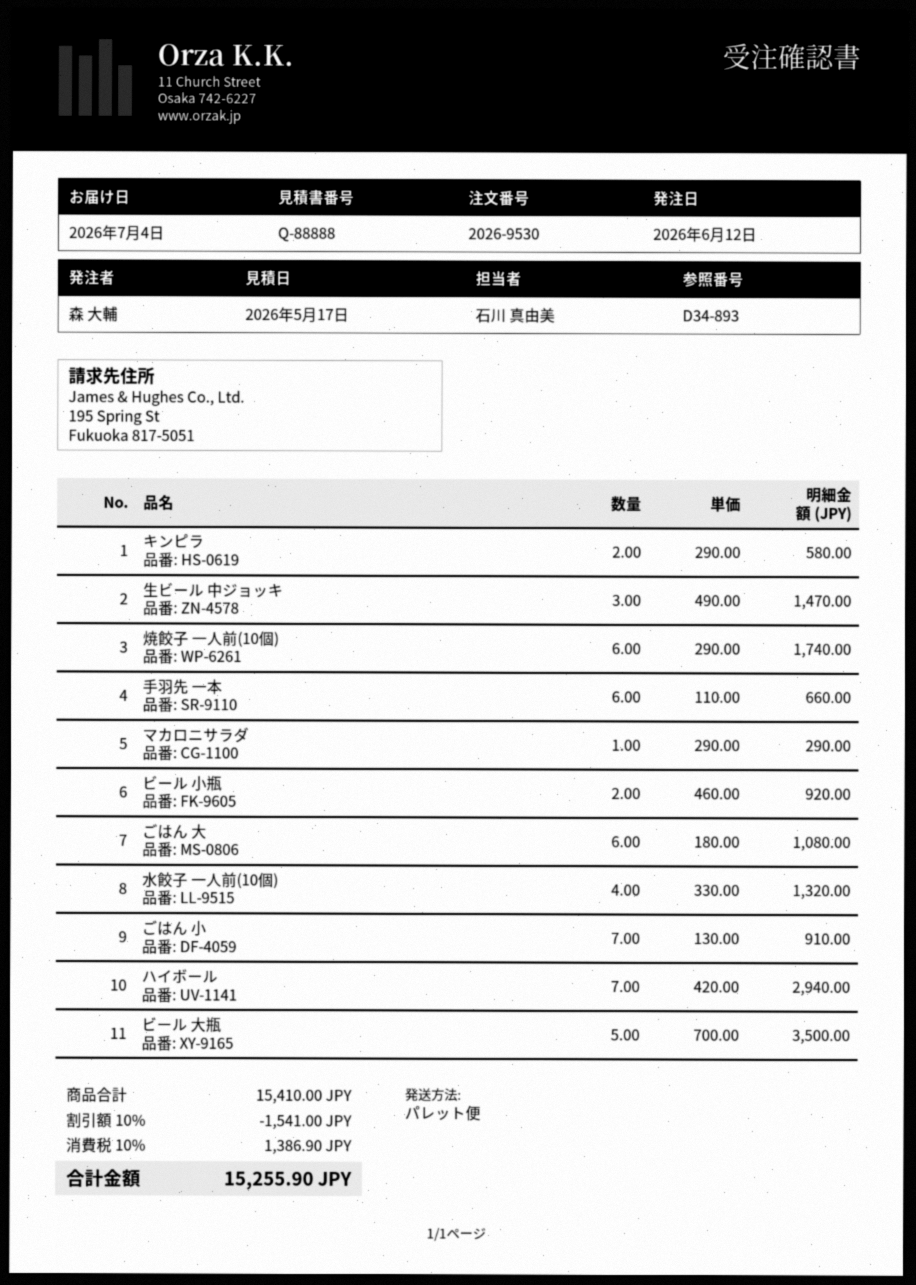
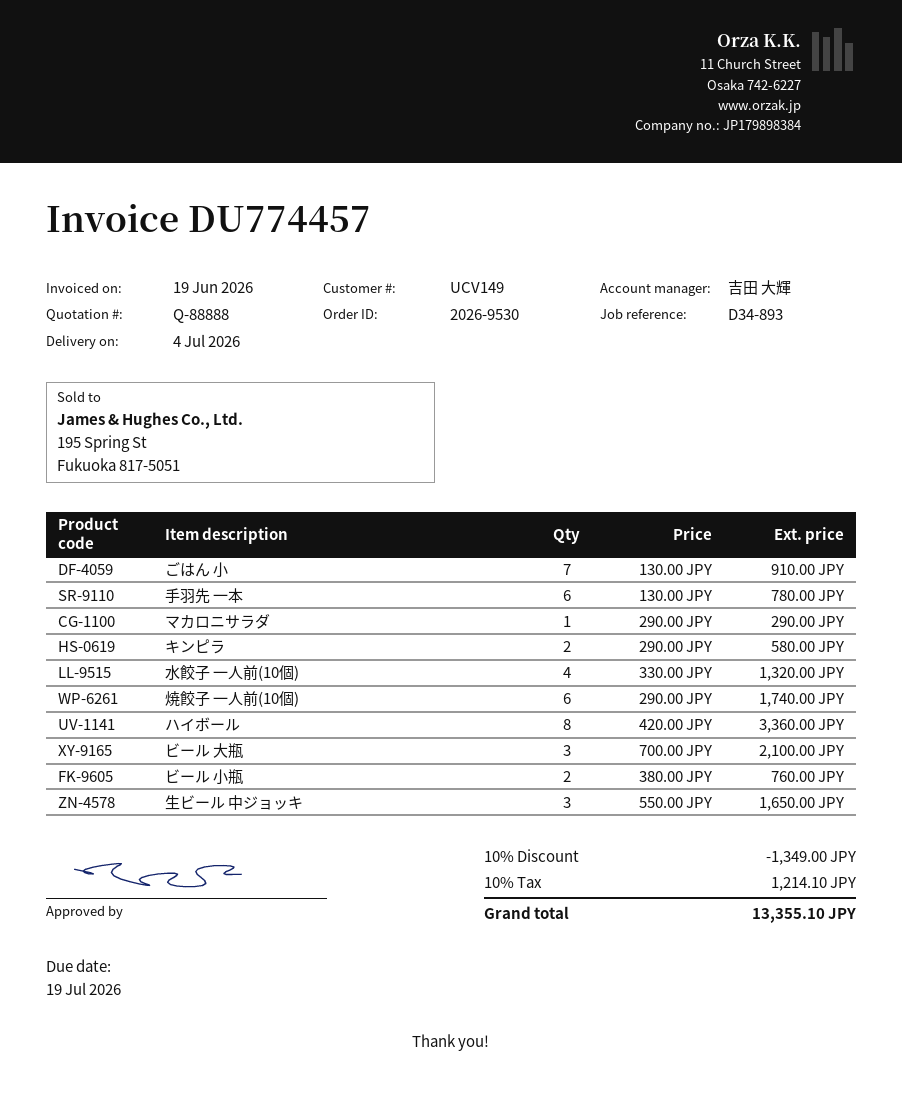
sales rep: 石川 真由美 -> 吉田 大輝
生ビール 中ジョッキ: 3 x 490.00 = 1470.00 -> 3 x 550.00 = 1650.00
手羽先 一本: 6 x 110.00 = 660.00 -> 6 x 130.00 = 780.00
ビール 小瓶: 2 x 460.00 = 920.00 -> 2 x 380.00 = 760.00
ごはん 大: 6 x 180.00 = 1080.00 -> none
ハイボール: 7 x 420.00 = 2940.00 -> 8 x 420.00 = 3360.00
ビール 大瓶: 5 x 700.00 = 3500.00 -> 3 x 700.00 = 2100.00
discount: 10% = 1541.00 -> 10% = 1349.00
tax: 10% = 1386.90 -> 10% = 1214.10
total: 15255.90 -> 13355.10

